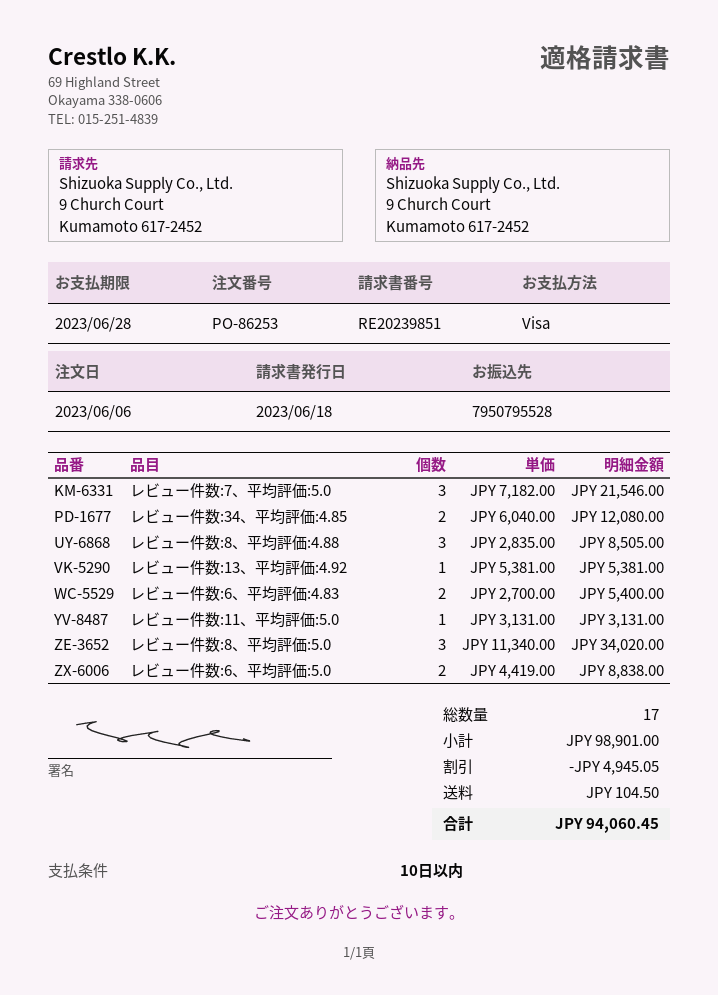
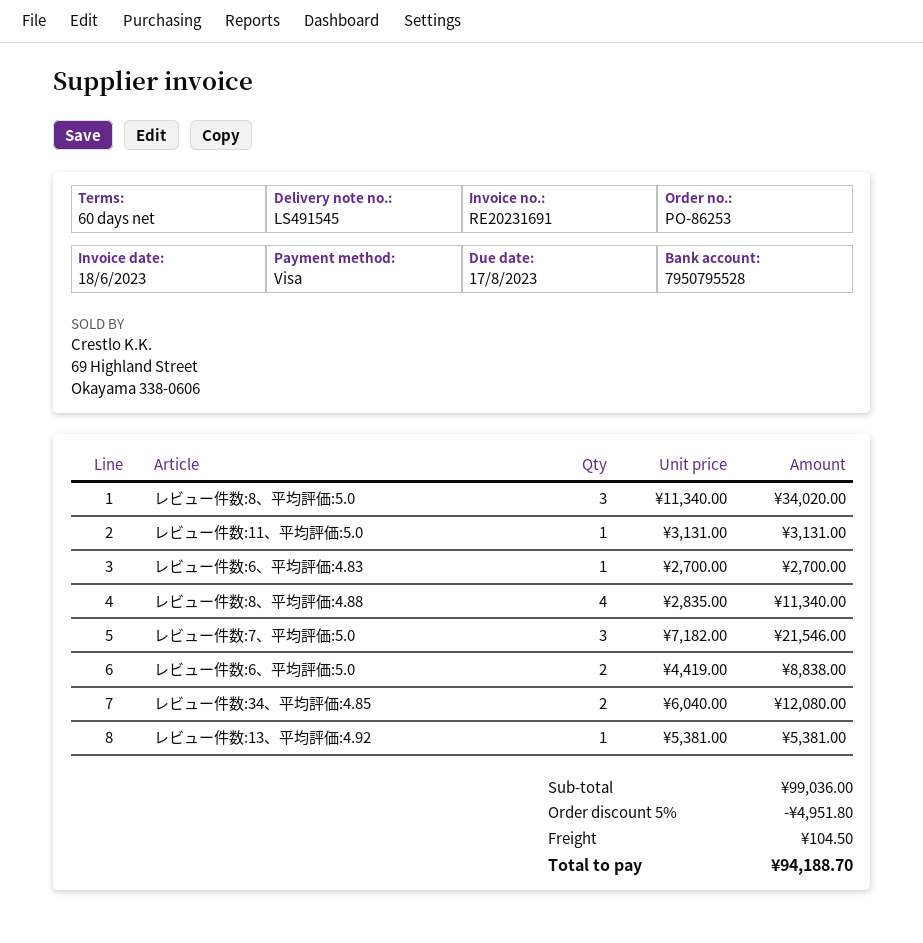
invoice number: RE20239851 -> RE20231691
payment terms: 10 days -> 60 days
due date: 2023-06-28 -> 2023-08-17
レビュー件数:8、平均評価:4.88: 3 x 2835.00 = 8505.00 -> 4 x 2835.00 = 11340.00
レビュー件数:6、平均評価:4.83: 2 x 2700.00 = 5400.00 -> 1 x 2700.00 = 2700.00
subtotal: 98901.00 -> 99036.00
discount: 4945.05 -> 4951.80
total: 94060.45 -> 94188.70

